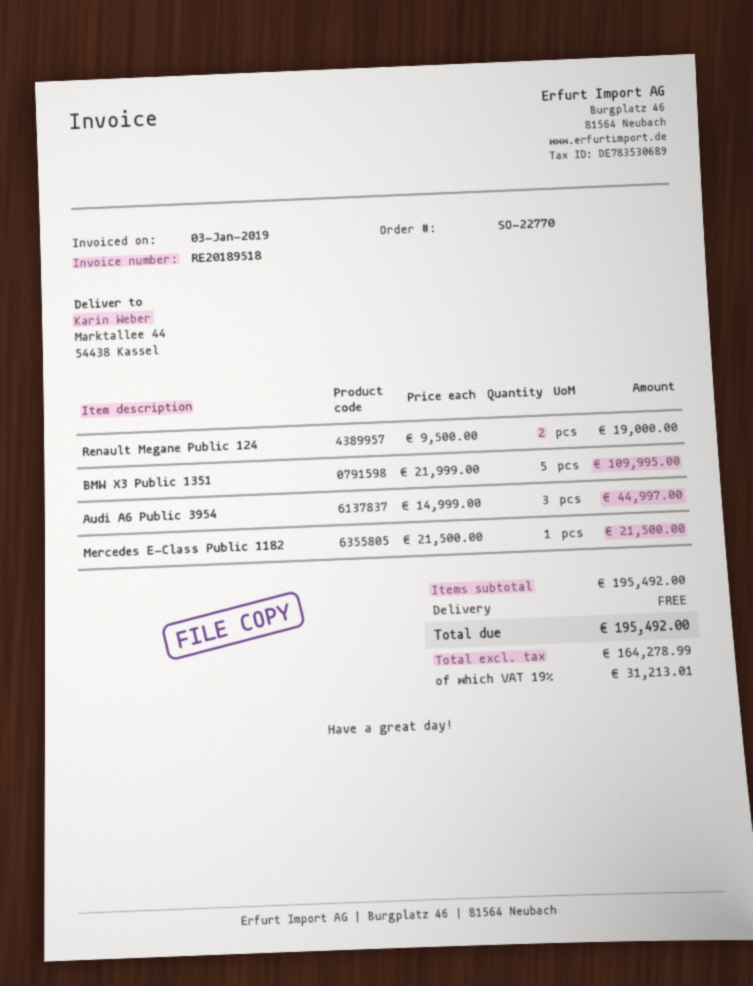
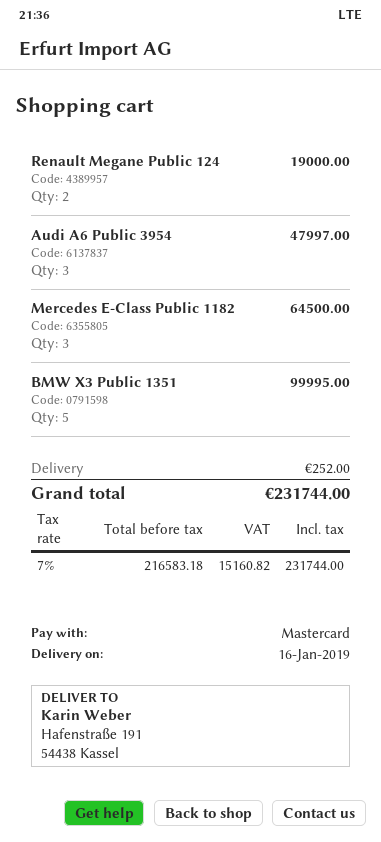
ship to: Marktallee 44, 54438 Kassel -> Hafenstraße 191, 54438 Kassel
BMW X3 Public 1351: 5 for 109995.00 -> 5 for 99995.00
Audi A6 Public 3954: 3 for 44997.00 -> 3 for 47997.00
Mercedes E-Class Public 1182: 1 for 21500.00 -> 3 for 64500.00
shipping: 0.00 -> 252.00
net: 164278.99 -> 216583.18
tax: 19% = 31213.01 -> 7% = 15160.82
total: 195492.00 -> 231744.00

